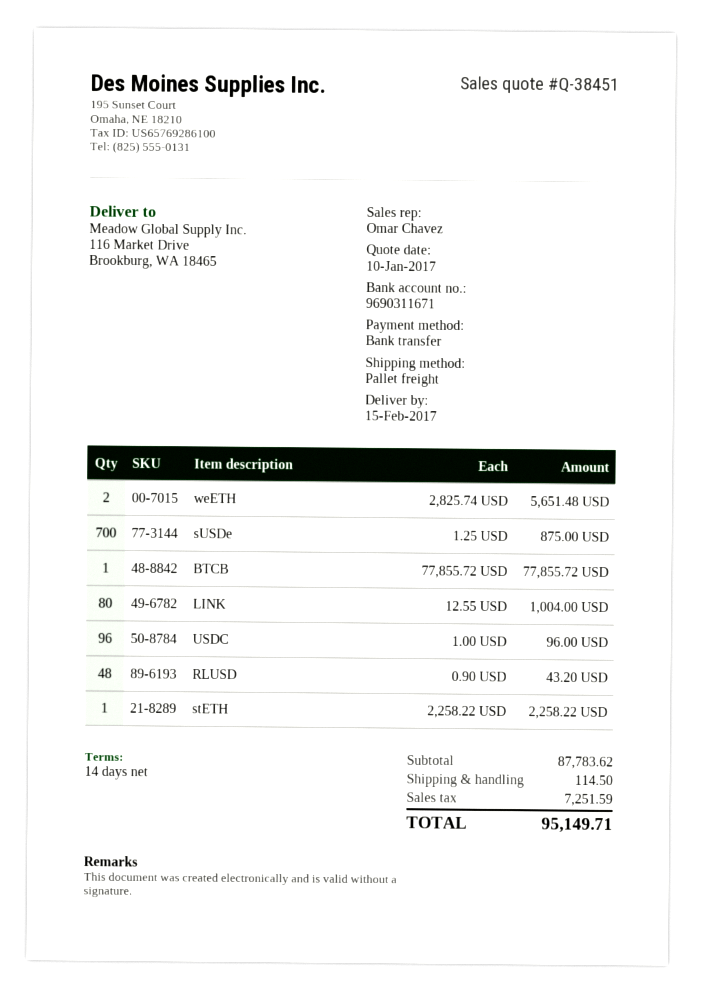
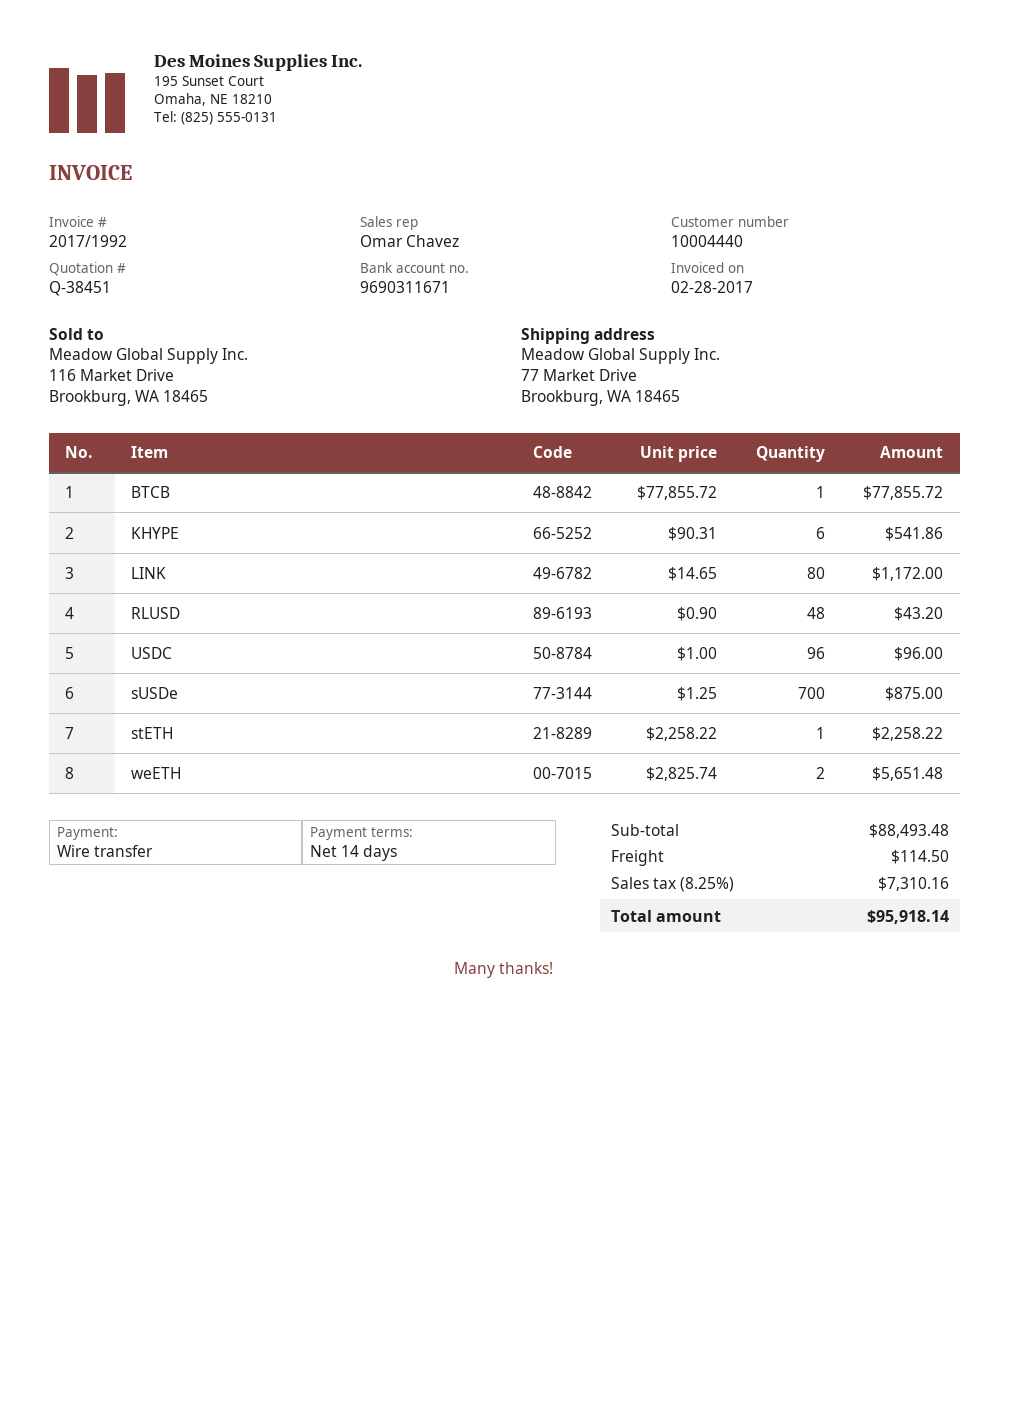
ship to: 116 Market Drive, Brookburg, WA 18465 -> 77 Market Drive, Brookburg, WA 18465
LINK: 80 x 12.55 = 1004.00 -> 80 x 14.65 = 1172.00
KHYPE: none -> 6 x 90.31 = 541.86
subtotal: 87783.62 -> 88493.48
tax: 7251.59 -> 7310.16
total: 95149.71 -> 95918.14

